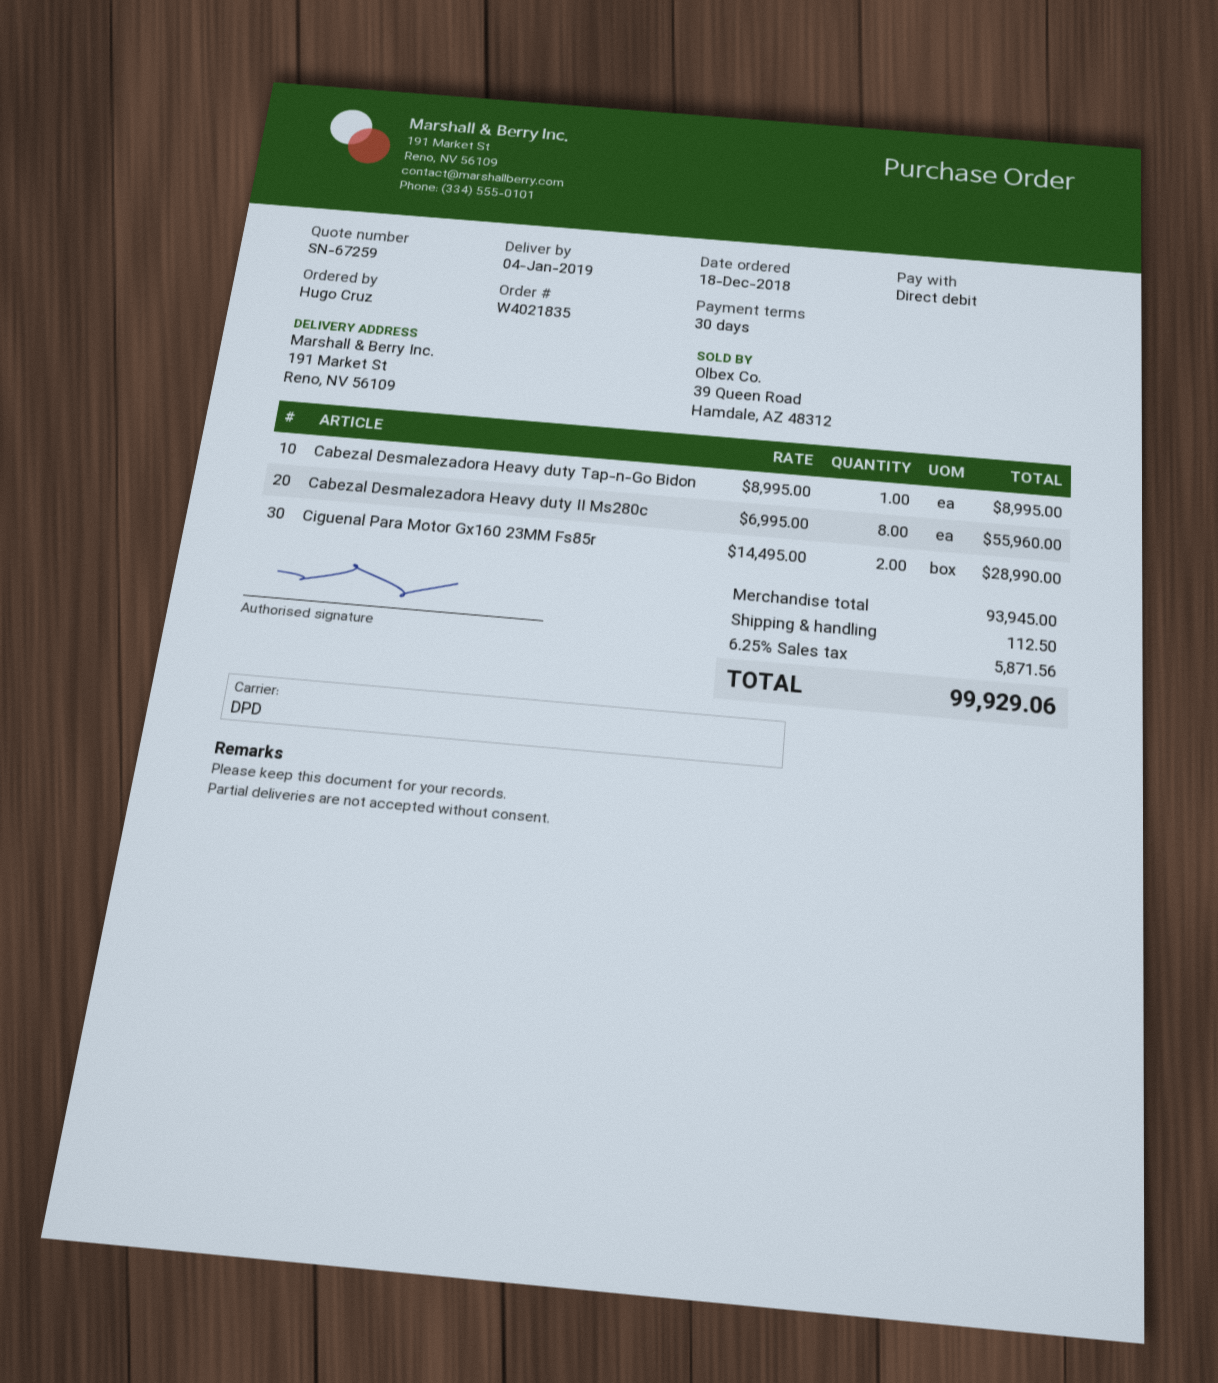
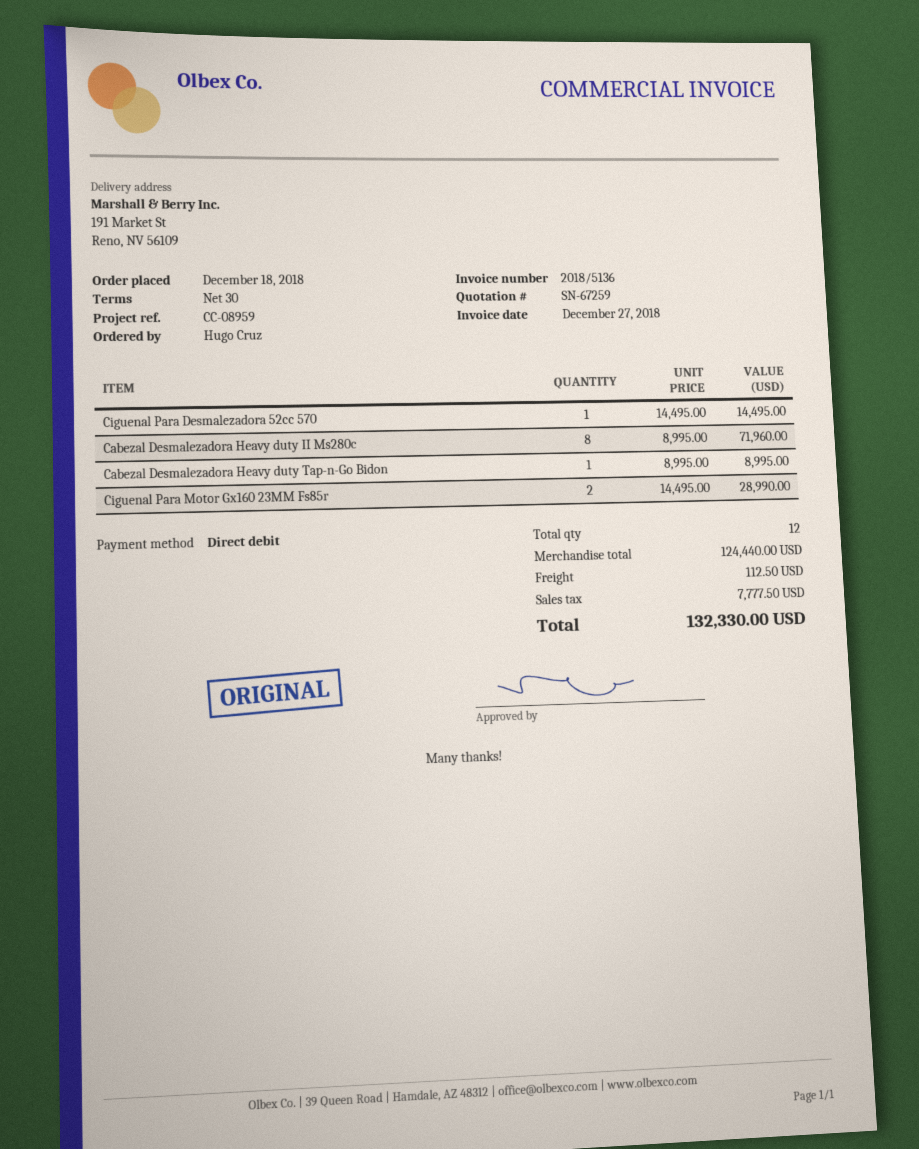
Cabezal Desmalezadora Heavy duty II Ms280c: 8 x 6995.00 = 55960.00 -> 8 x 8995.00 = 71960.00
Ciguenal Para Desmalezadora 52cc 570: none -> 1 x 14495.00 = 14495.00
subtotal: 93945.00 -> 124440.00
tax: 5871.56 -> 7777.50
total: 99929.06 -> 132330.00

